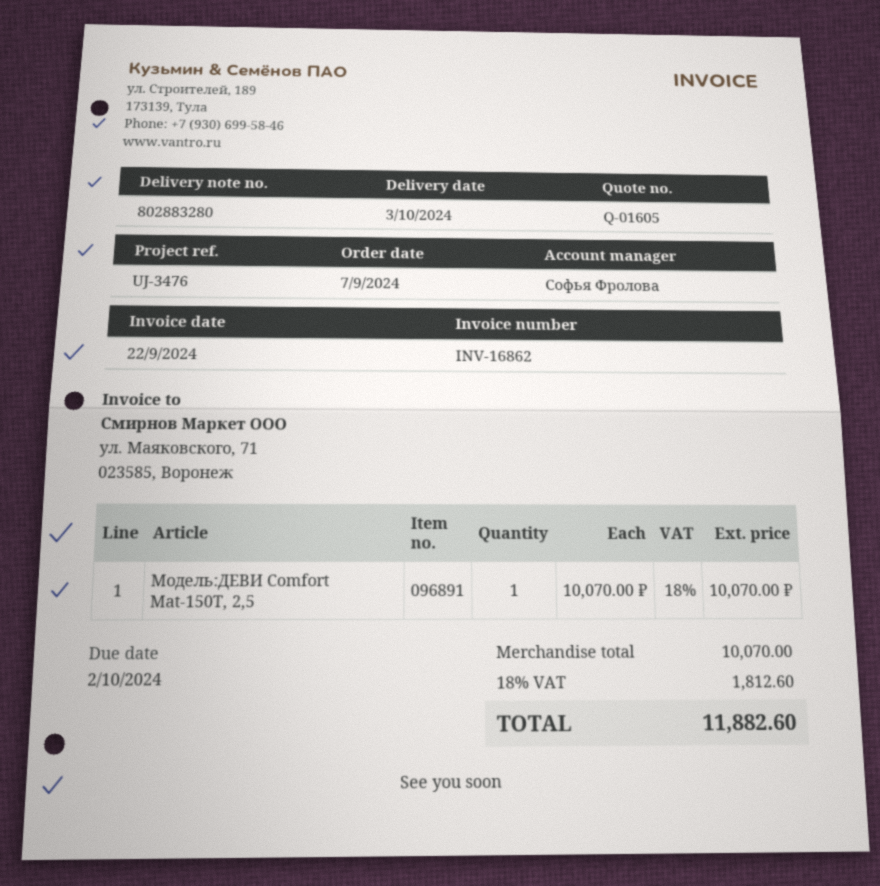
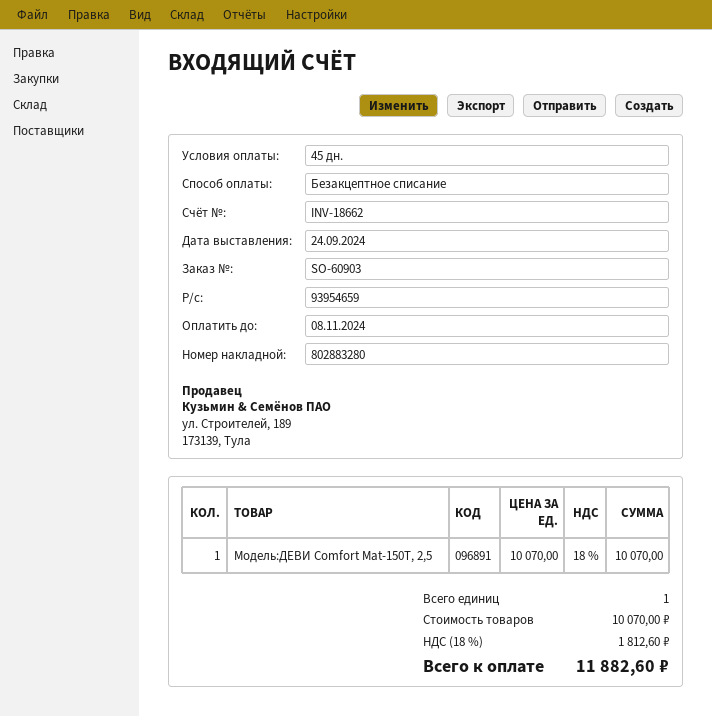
invoice number: INV-16862 -> INV-18662
invoice date: 2024-09-22 -> 2024-09-24
due date: 2024-10-02 -> 2024-11-08

